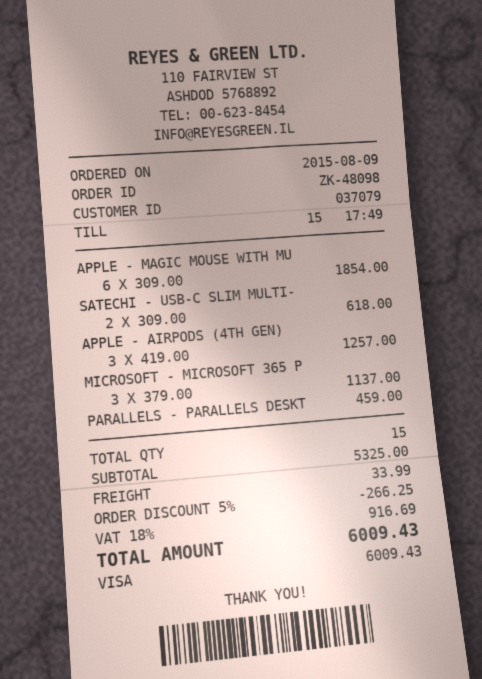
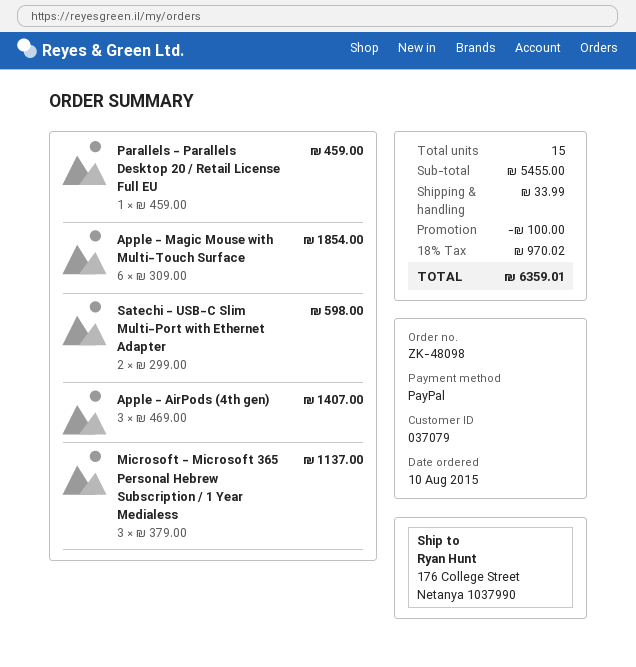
order date: 2015-08-09 -> 2015-08-10
payment method: Visa -> PayPal
SATECHI - USB-C SLIM MULTI-: 2 x 309.00 = 618.00 -> 2 x 299.00 = 598.00
APPLE - AIRPODS (4TH GEN): 3 x 419.00 = 1257.00 -> 3 x 469.00 = 1407.00
subtotal: 5325.00 -> 5455.00
discount: 266.25 -> 100.00
tax: 18% = 916.69 -> 18% = 970.02
total: 6009.43 -> 6359.01

